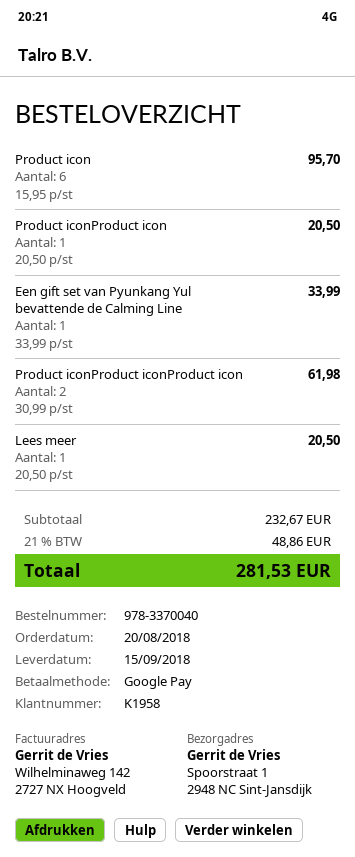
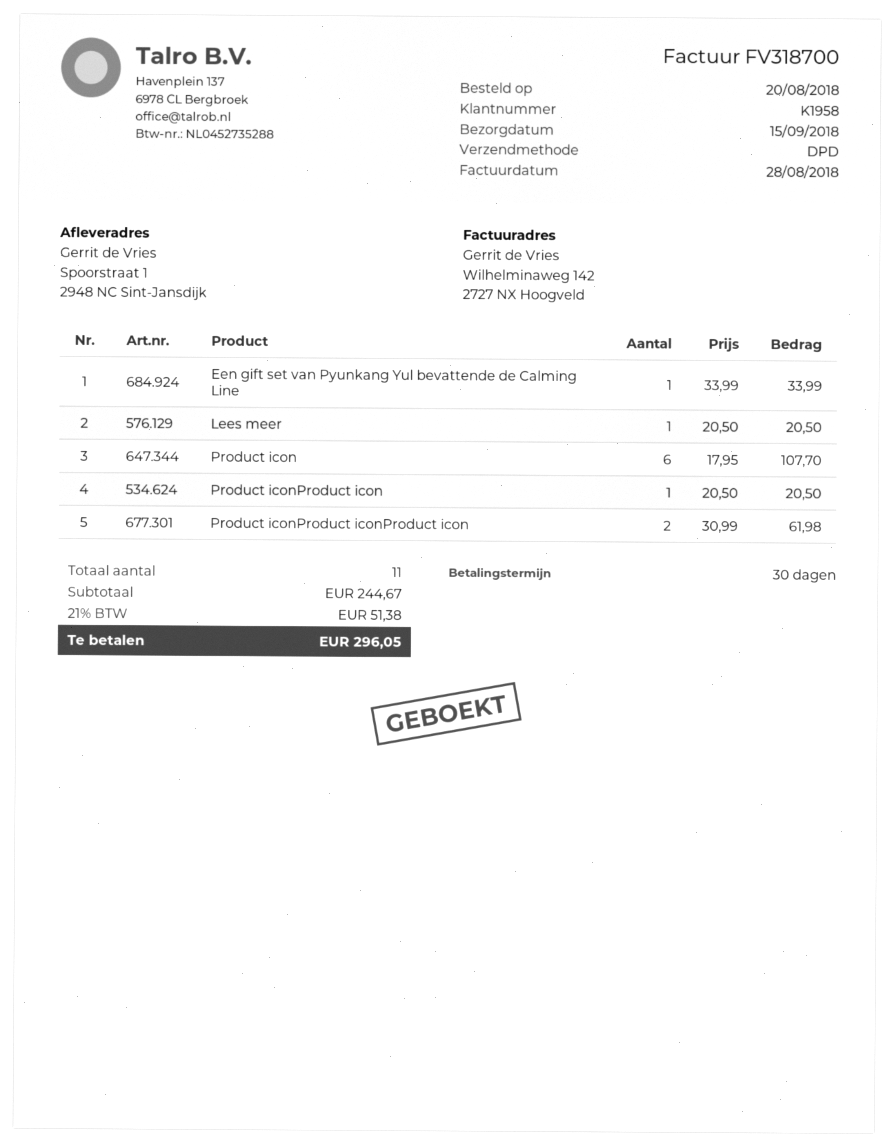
Product icon: 6 x 15.95 = 95.70 -> 6 x 17.95 = 107.70
subtotal: 232.67 -> 244.67
tax: 21% = 48.86 -> 21% = 51.38
total: 281.53 -> 296.05

